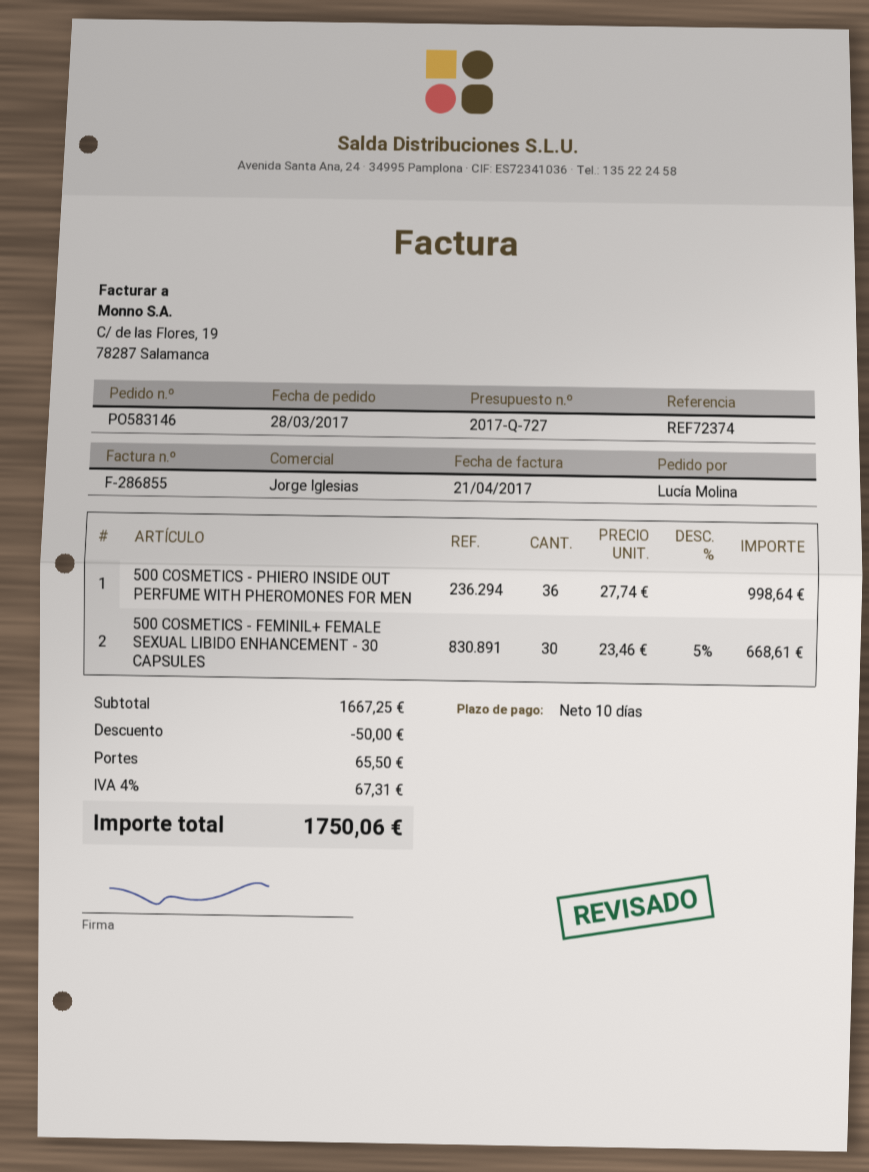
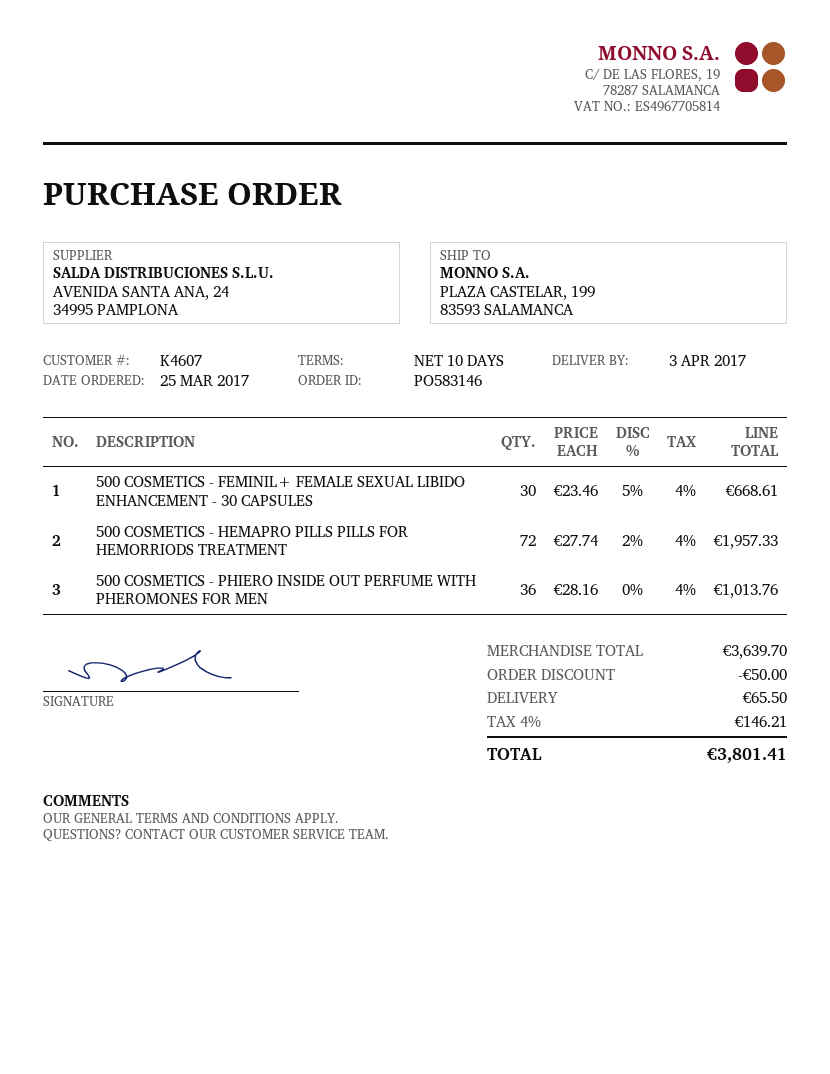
order date: 2017-03-28 -> 2017-03-25
500 COSMETICS - PHIERO INSIDE OUT PERFUME WITH PHEROMONES FOR MEN: 36 x 27.74 = 998.64 -> 36 x 28.16 = 1013.76
500 COSMETICS - HEMAPRO PILLS PILLS FOR HEMORRIODS TREATMENT: none -> 72 x 27.74 - 2% = 1957.33
subtotal: 1667.25 -> 3639.70
tax: 4% = 67.31 -> 4% = 146.21
total: 1750.06 -> 3801.41

